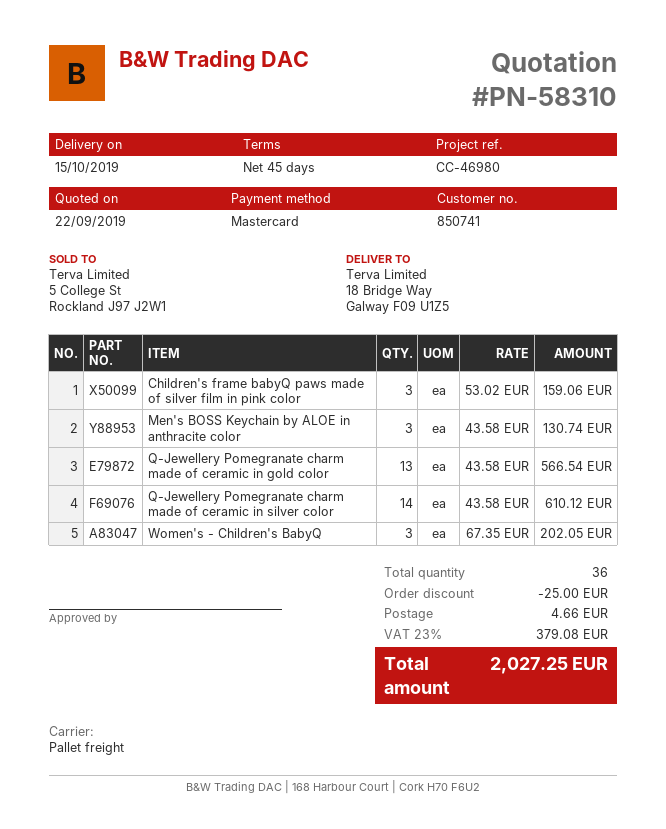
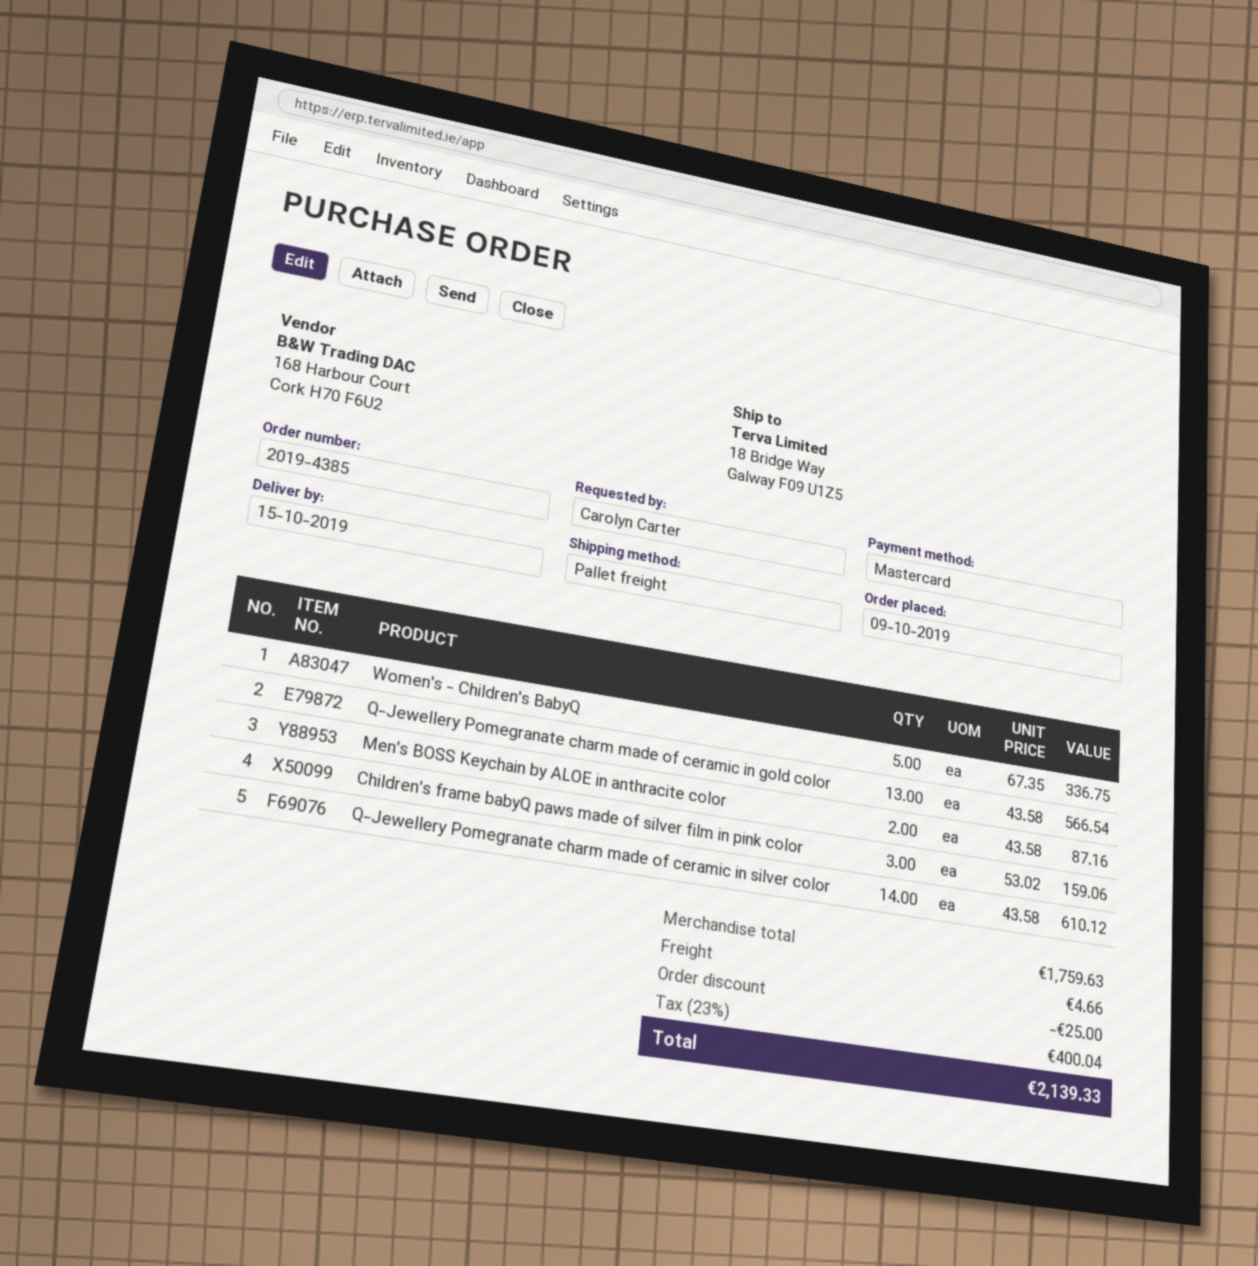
Men's BOSS Keychain by ALOE in anthracite color: 3 x 43.58 = 130.74 -> 2 x 43.58 = 87.16
Women's - Children's BabyQ: 3 x 67.35 = 202.05 -> 5 x 67.35 = 336.75
tax: 23% = 379.08 -> 23% = 400.04
total: 2027.25 -> 2139.33

